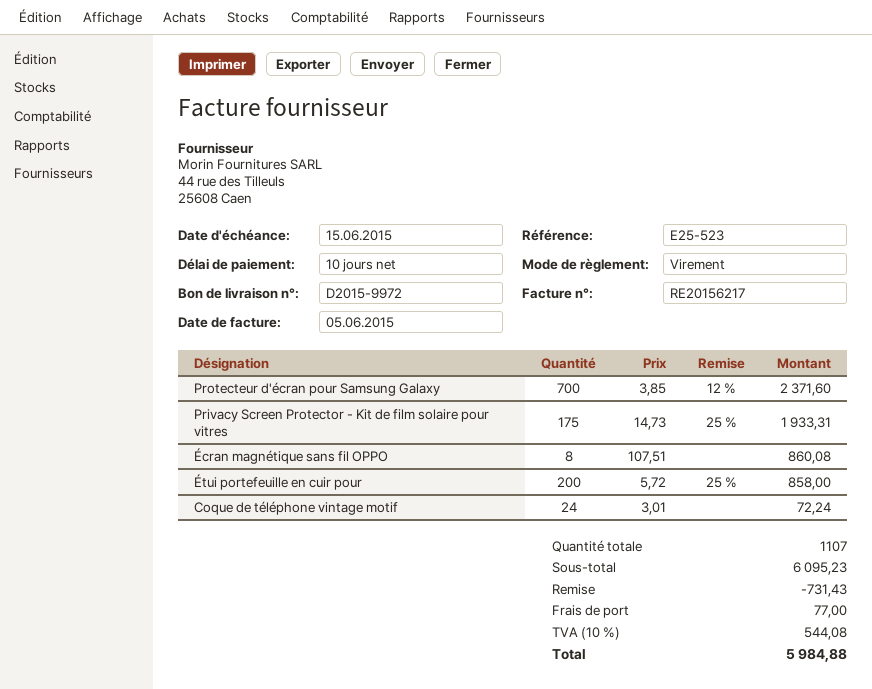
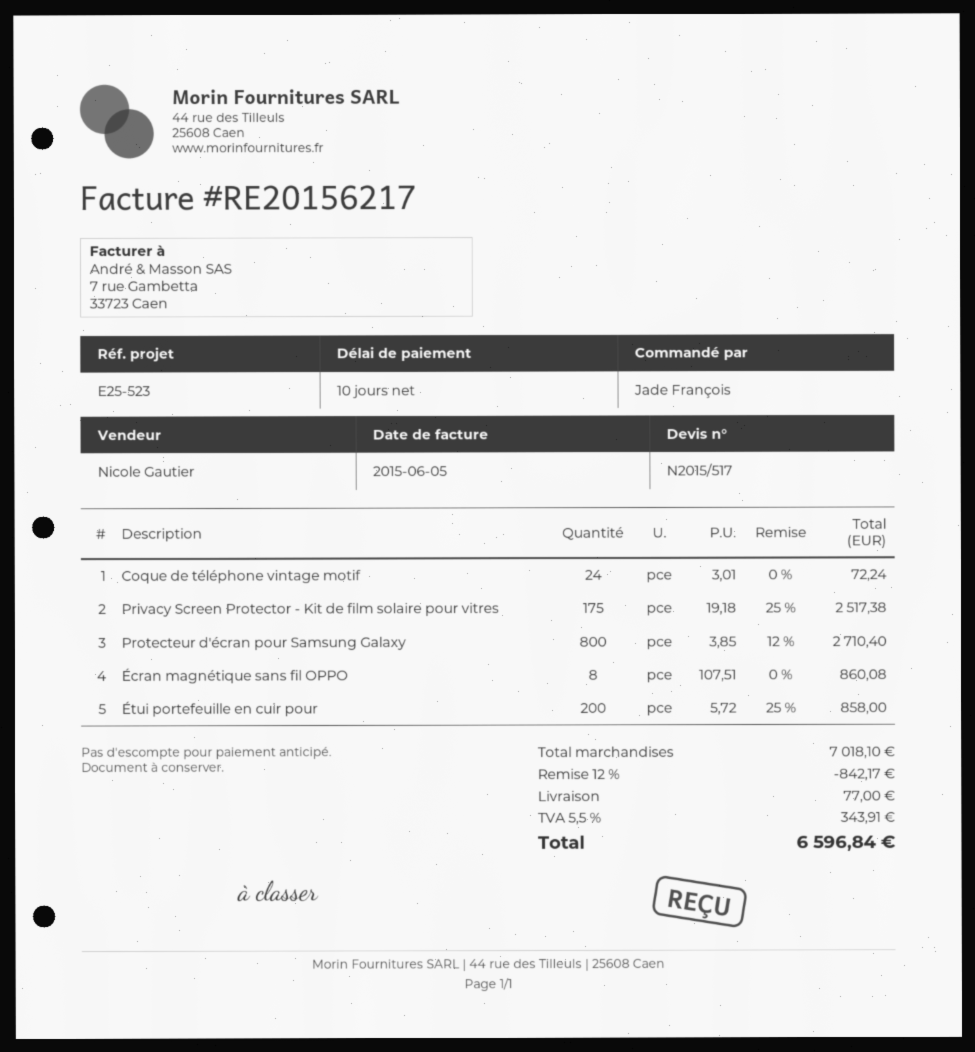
Protecteur d'écran pour Samsung Galaxy: 700 x 3.85 - 12% = 2371.60 -> 800 x 3.85 - 12% = 2710.40
Privacy Screen Protector - Kit de film solaire pour vitres: 175 x 14.73 - 25% = 1933.31 -> 175 x 19.18 - 25% = 2517.38
subtotal: 6095.23 -> 7018.10
discount: 731.43 -> 842.17
tax: 10% = 544.08 -> 5.5% = 343.91
total: 5984.88 -> 6596.84

